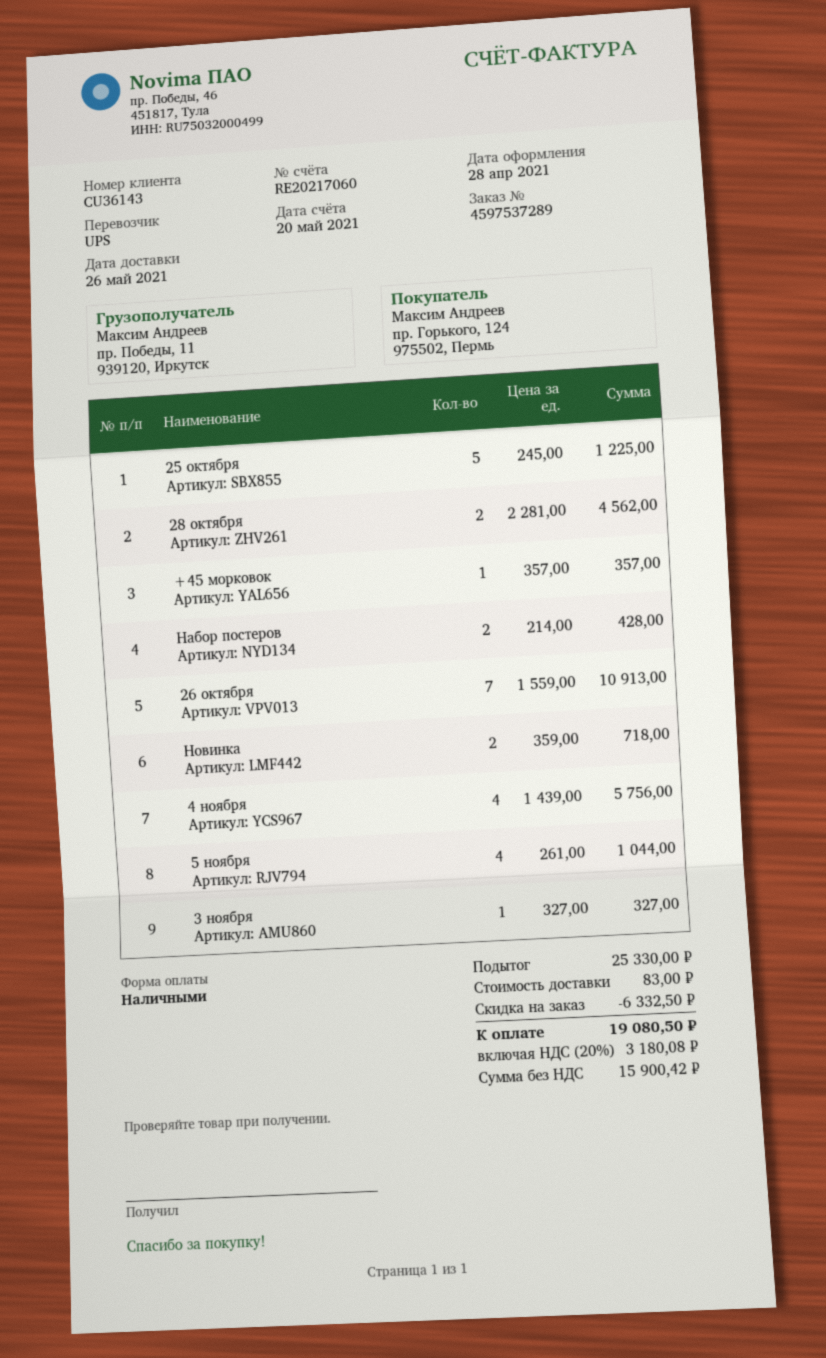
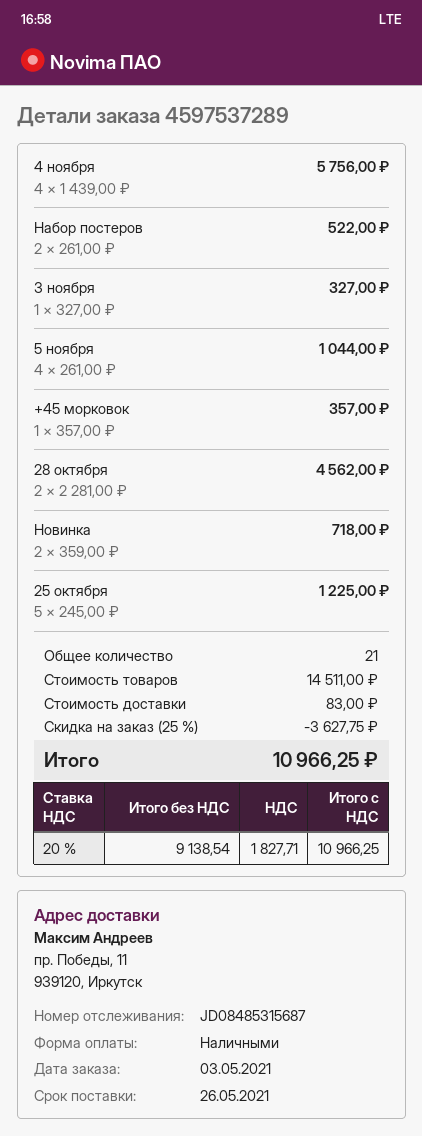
order date: 2021-04-28 -> 2021-05-03
Набор постеров: 2 x 214.00 = 428.00 -> 2 x 261.00 = 522.00
26 октября: 7 x 1559.00 = 10913.00 -> none
subtotal: 25330.00 -> 14511.00
discount: 6332.50 -> 3627.75
net: 15900.42 -> 9138.54
tax: 20% = 3180.08 -> 20% = 1827.71
total: 19080.50 -> 10966.25

